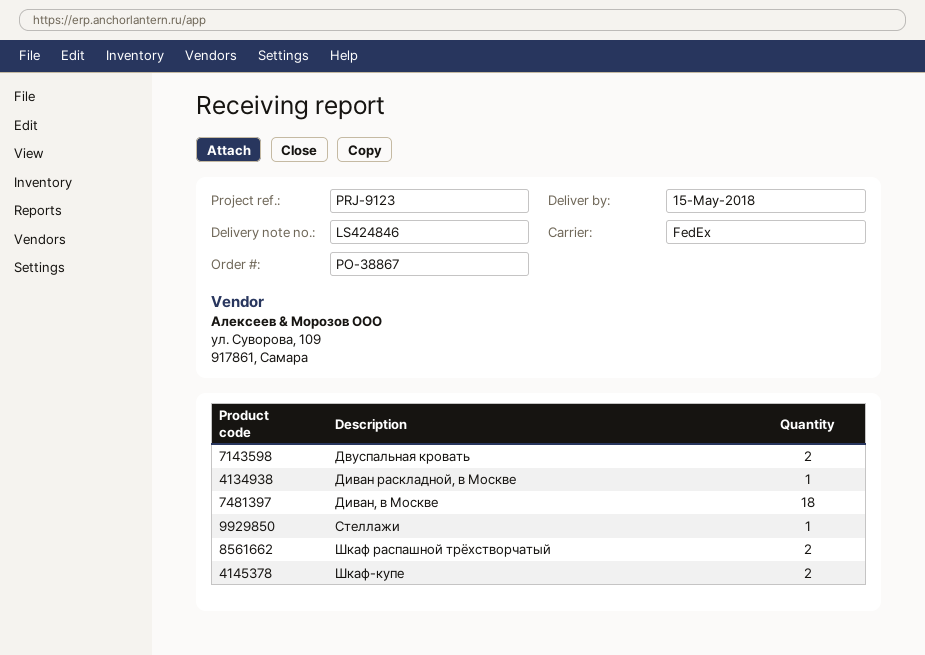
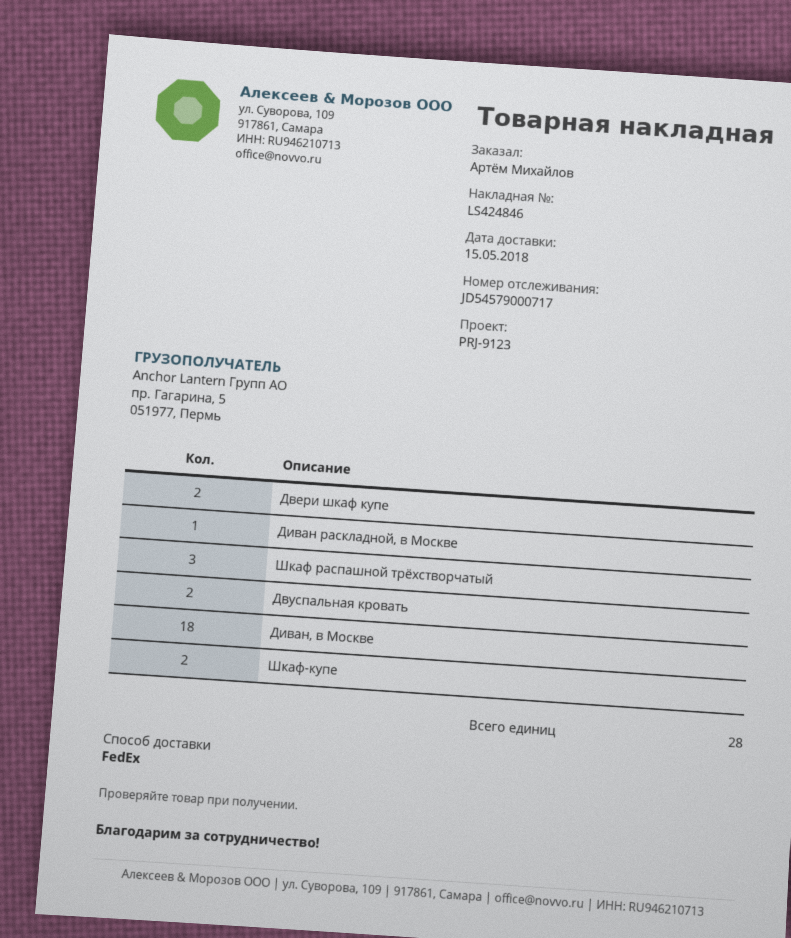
Стеллажи: 1 -> none
Шкаф распашной трёхстворчатый: 2 -> 3
Двери шкаф купе: none -> 2

